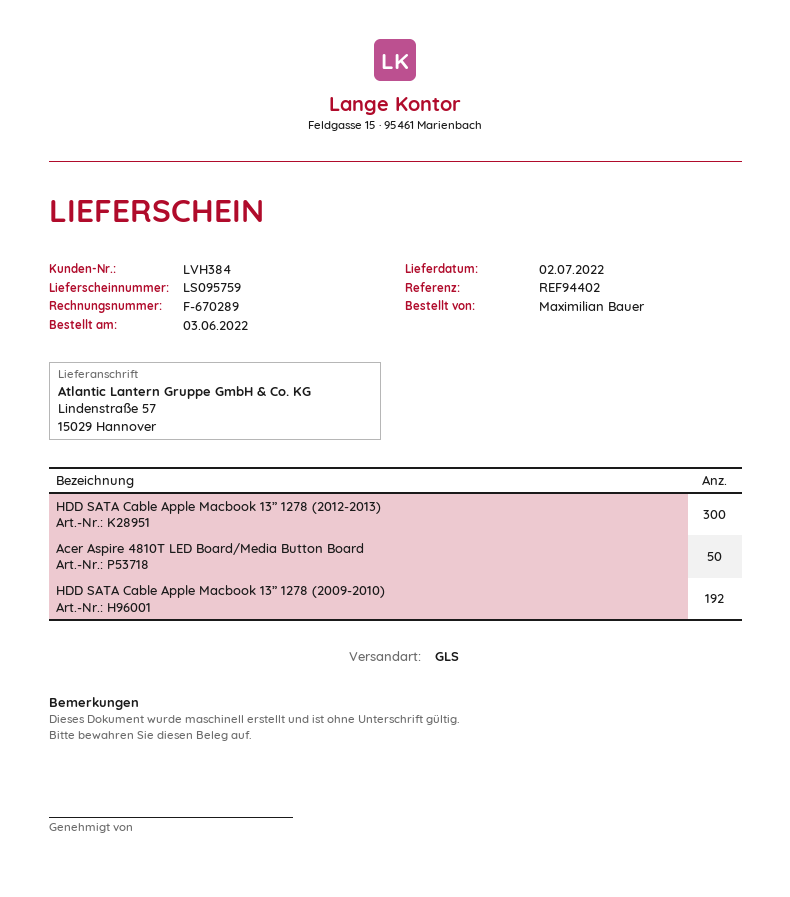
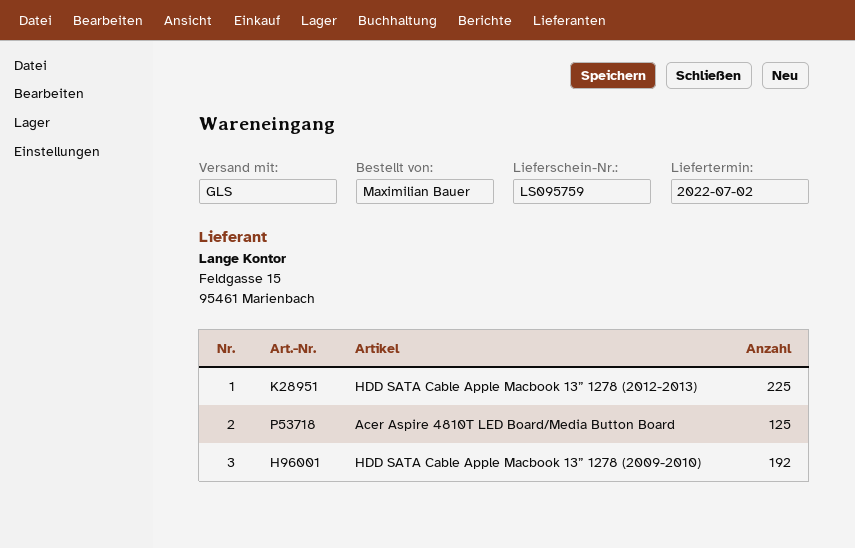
HDD SATA Cable Apple Macbook 13” 1278 (2012-2013): 300 -> 225
Acer Aspire 4810T LED Board/Media Button Board: 50 -> 125

